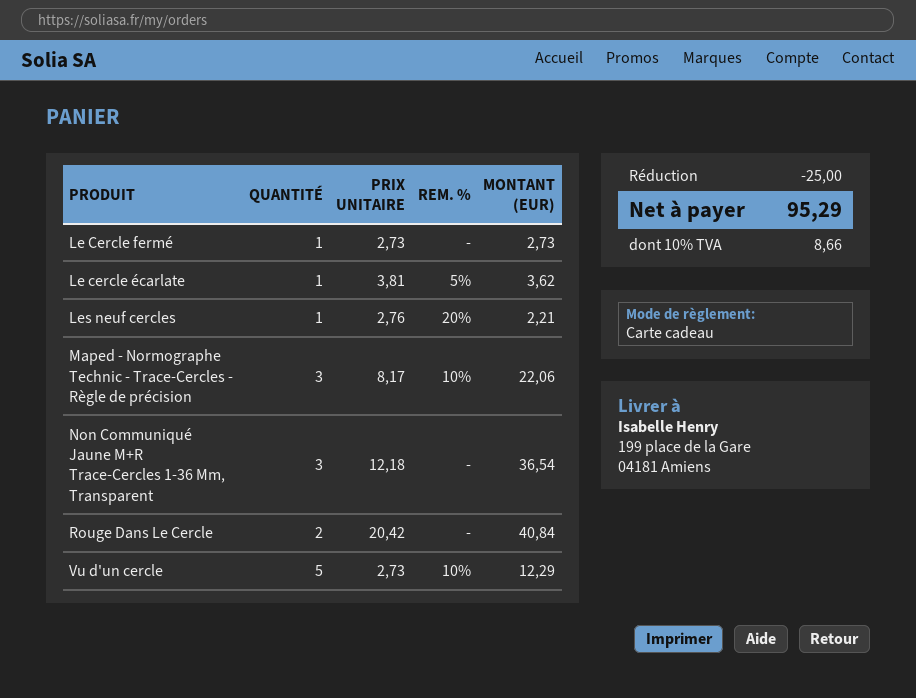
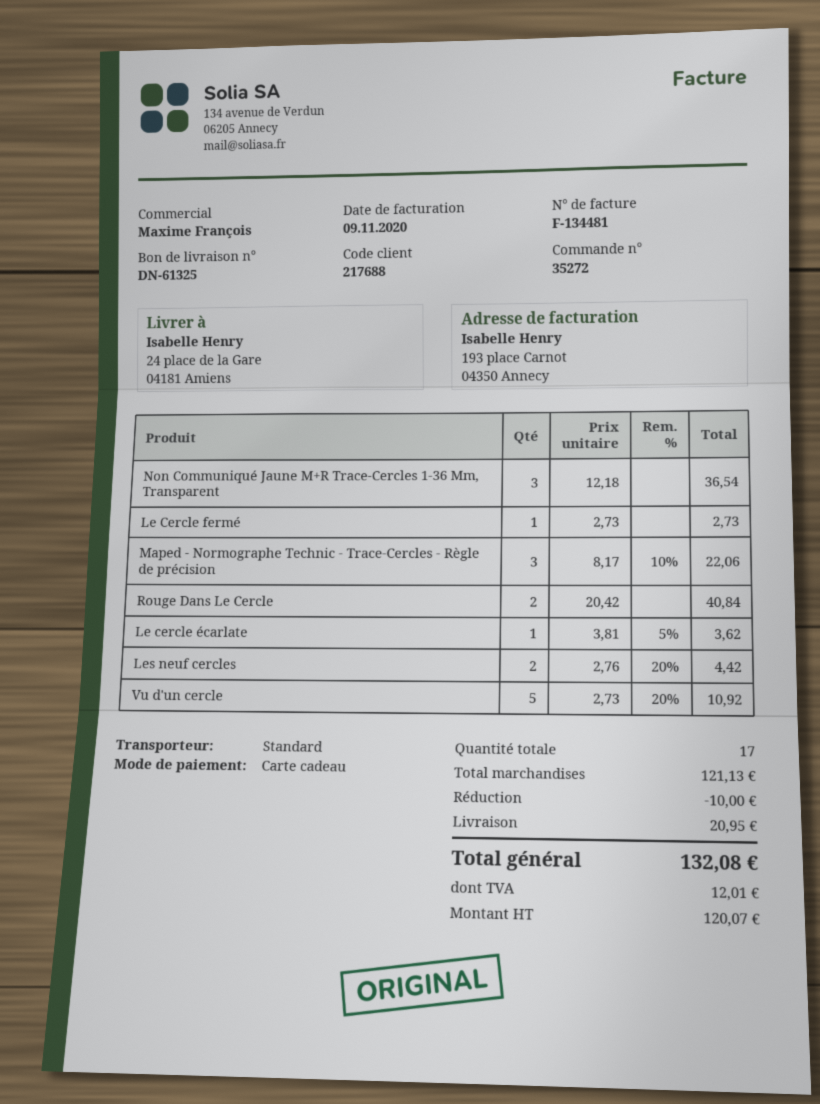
ship to: 199 place de la Gare, 04181 Amiens -> 24 place de la Gare, 04181 Amiens
Les neuf cercles: 1 x 2.76 - 20% = 2.21 -> 2 x 2.76 - 20% = 4.42
Vu d'un cercle: 5 x 2.73 - 10% = 12.29 -> 5 x 2.73 - 20% = 10.92
discount: 25.00 -> 10.00
shipping: none -> 20.95
tax: 8.66 -> 12.01
total: 95.29 -> 132.08

